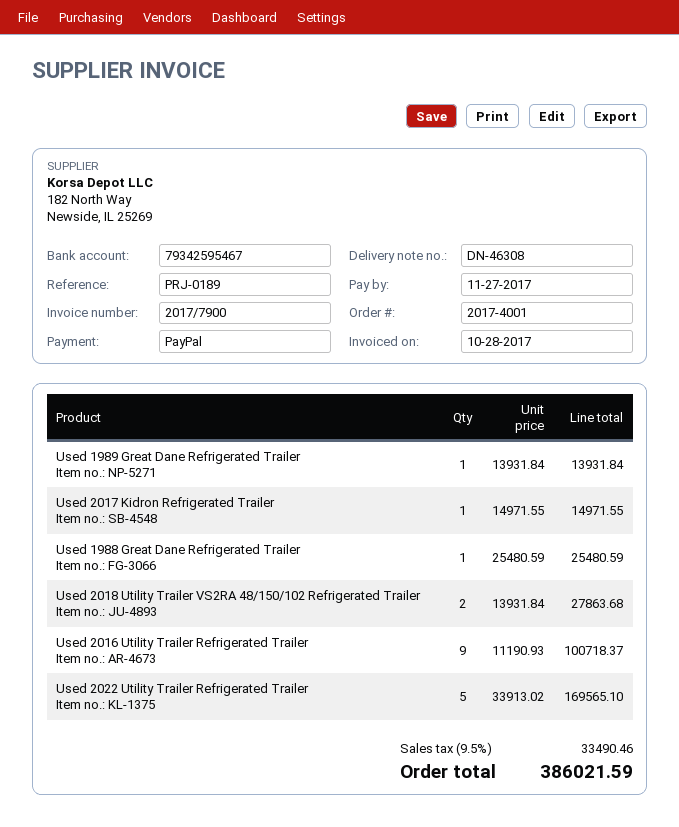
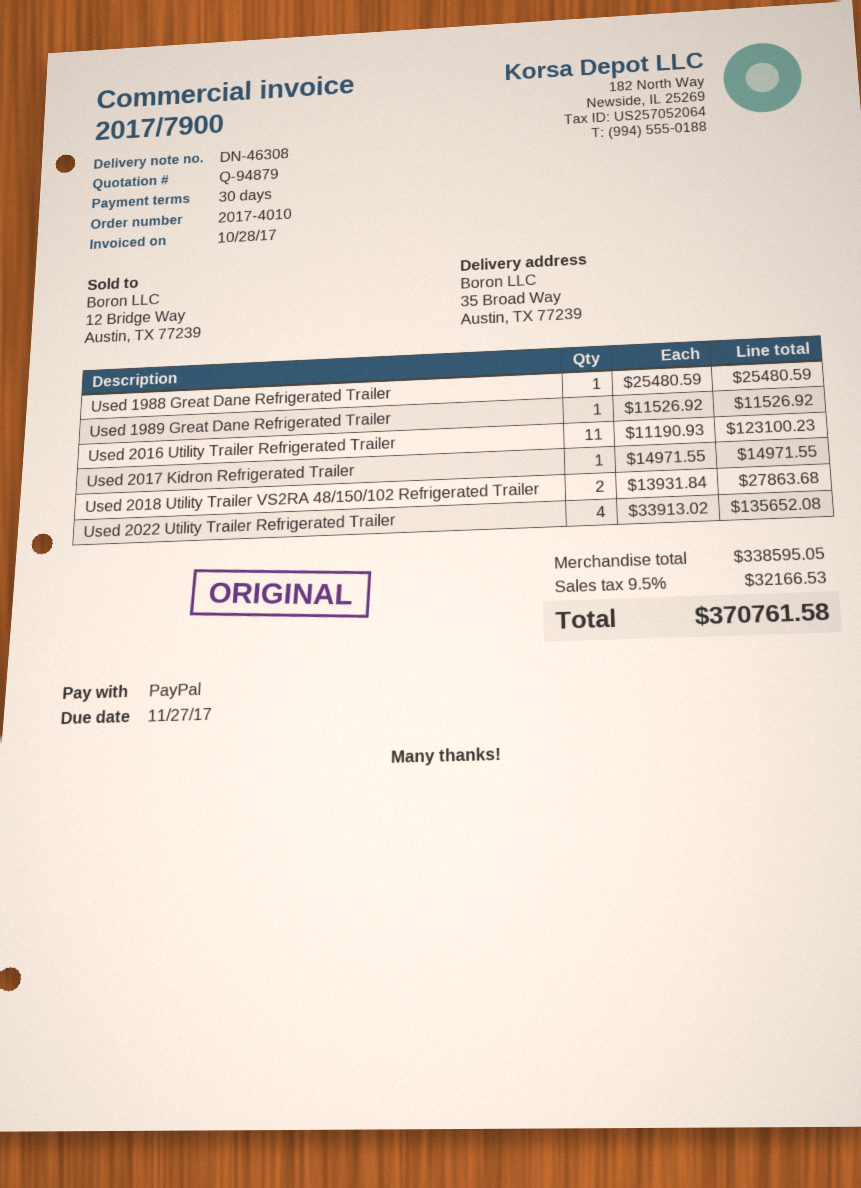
order number: 2017-4001 -> 2017-4010
Used 1989 Great Dane Refrigerated Trailer: 1 x 13931.84 = 13931.84 -> 1 x 11526.92 = 11526.92
Used 2016 Utility Trailer Refrigerated Trailer: 9 x 11190.93 = 100718.37 -> 11 x 11190.93 = 123100.23
Used 2022 Utility Trailer Refrigerated Trailer: 5 x 33913.02 = 169565.10 -> 4 x 33913.02 = 135652.08
tax: 9.5% = 33490.46 -> 9.5% = 32166.53
total: 386021.59 -> 370761.58

